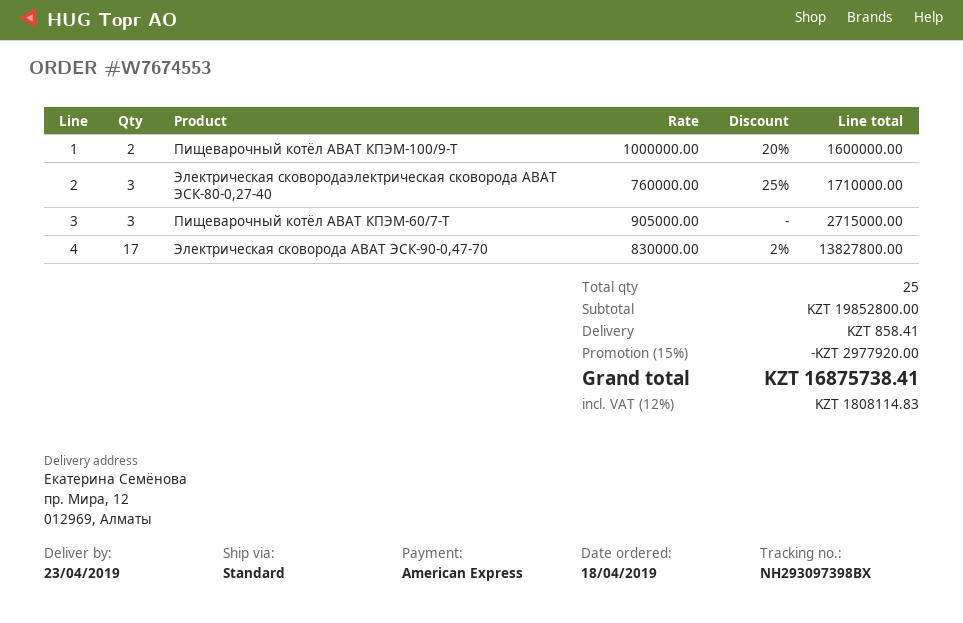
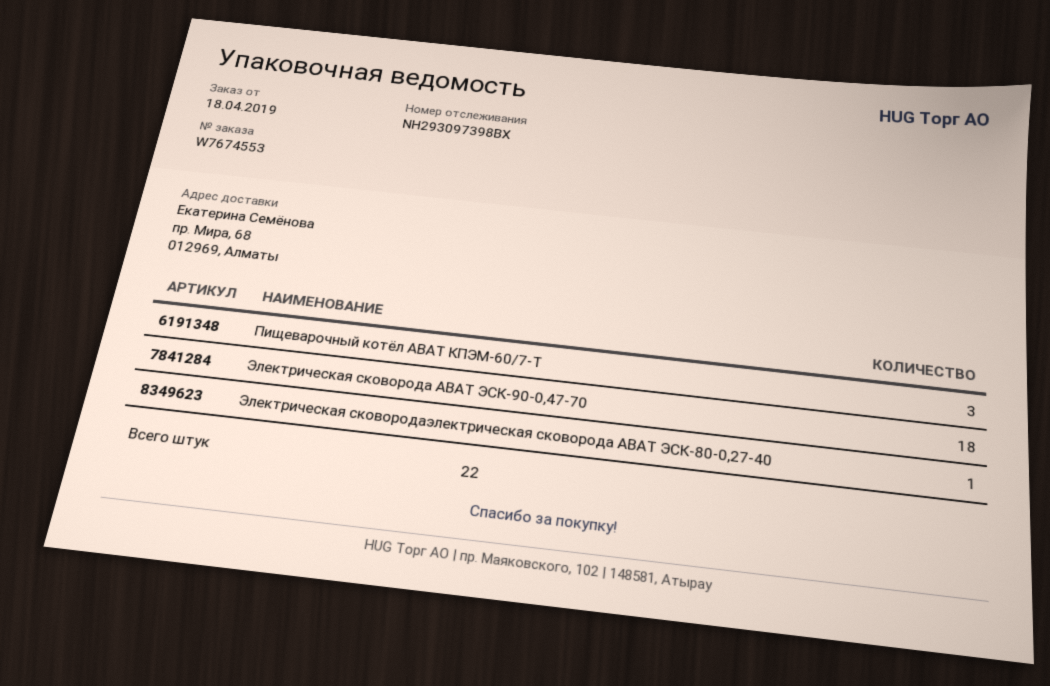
ship to: пр. Мира, 12, 012969, Алматы -> пр. Мира, 68, 012969, Алматы
Пищеварочный котёл ABAT КПЭМ‑100/9‑Т: 2 -> none
Электрическая сковородаэлектрическая сковорода ABAT ЭСК‑80‑0,27‑40: 3 -> 1
Электрическая сковорода ABAT ЭСК‑90‑0,47‑70: 17 -> 18
total quantity: 25 -> 22

